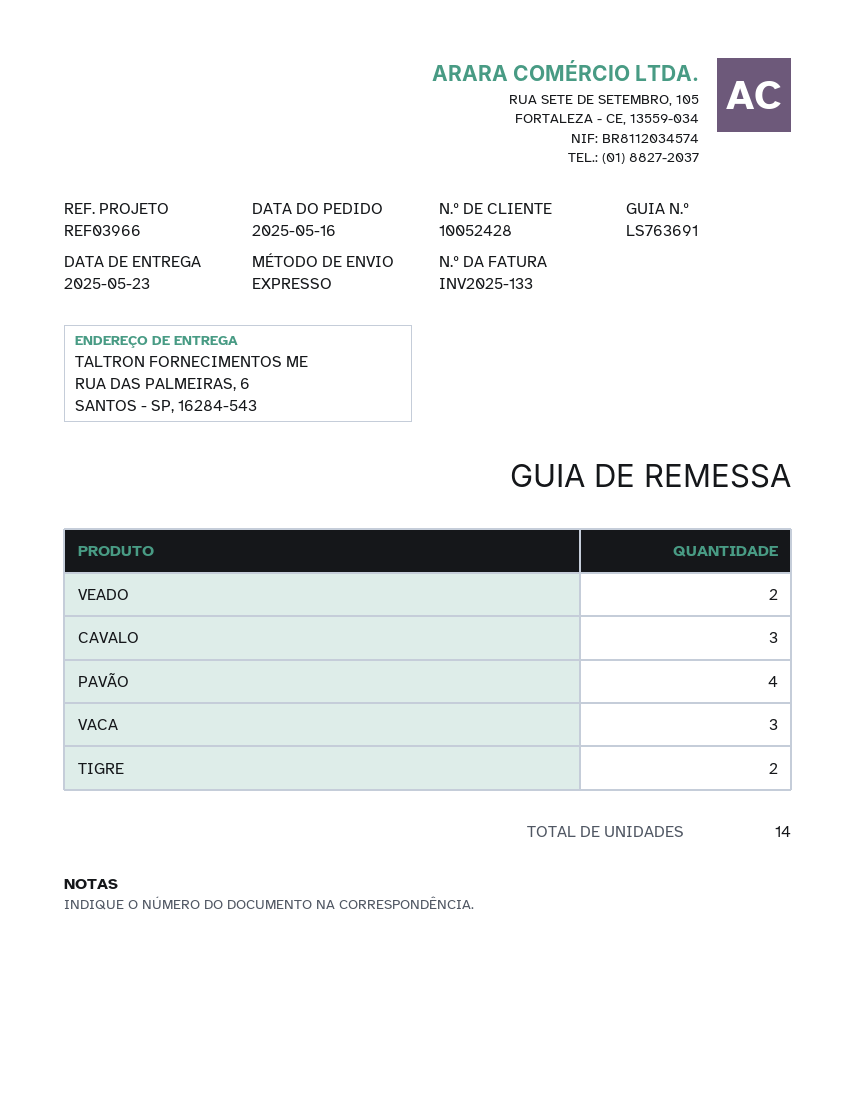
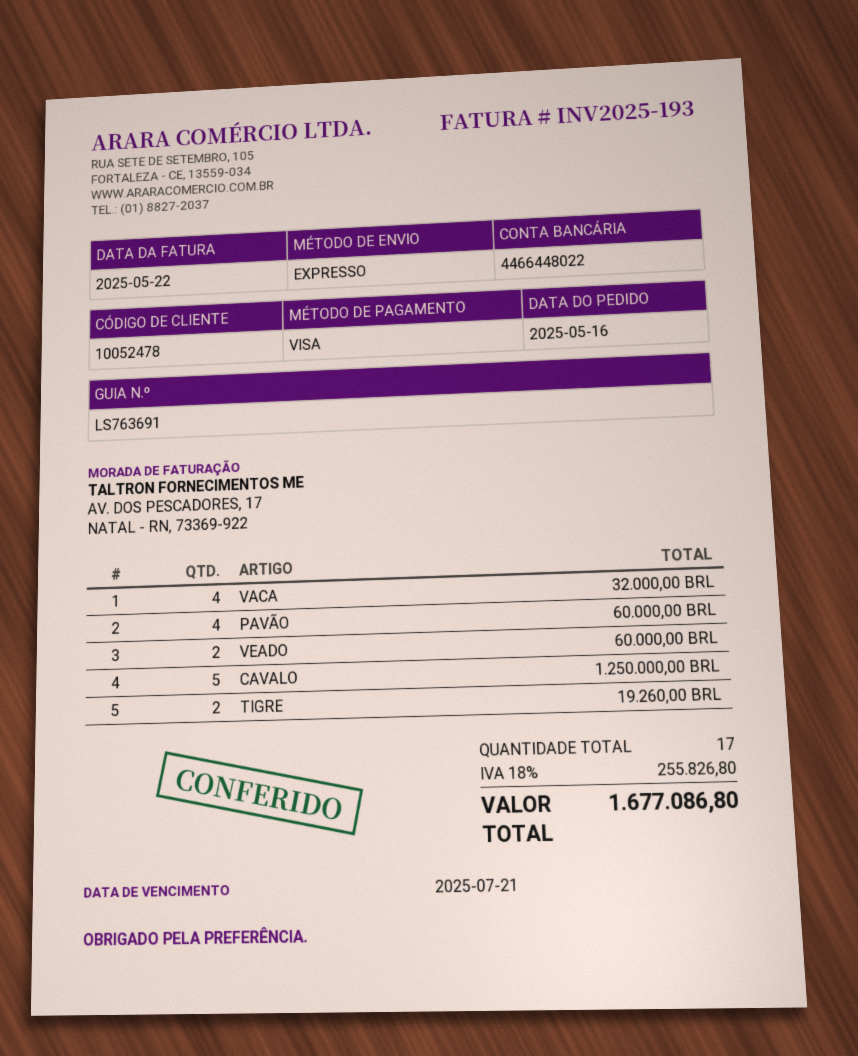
invoice number: INV2025-133 -> INV2025-193
customer number: 10052428 -> 10052478
CAVALO: 3 -> 5
VACA: 3 -> 4
total quantity: 14 -> 17

